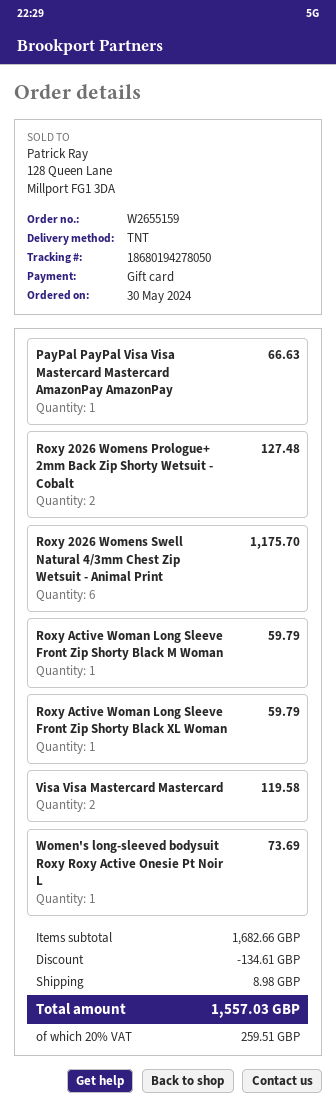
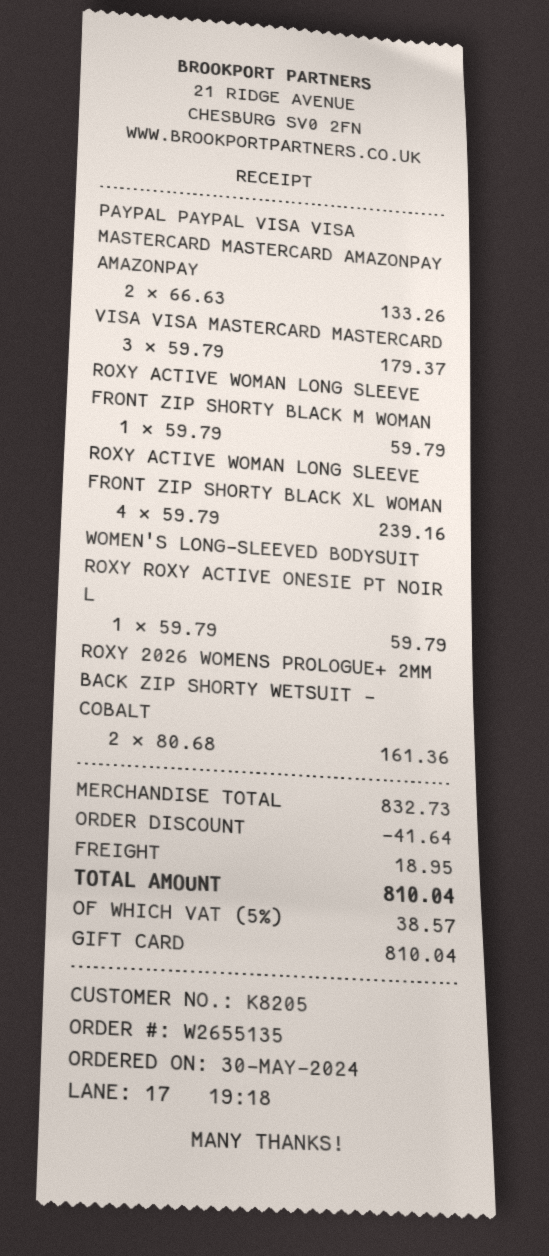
order number: W2655159 -> W2655135
PayPal PayPal Visa Visa Mastercard Mastercard AmazonPay AmazonPay: 1 for 66.63 -> 2 for 133.26
Roxy 2026 Womens Prologue+ 2mm Back Zip Shorty Wetsuit - Cobalt: 2 for 127.48 -> 2 for 161.36
Roxy 2026 Womens Swell Natural 4/3mm Chest Zip Wetsuit - Animal Print: 6 for 1175.70 -> none
Roxy Active Woman Long Sleeve Front Zip Shorty Black XL Woman: 1 for 59.79 -> 4 for 239.16
Visa Visa Mastercard Mastercard: 2 for 119.58 -> 3 for 179.37
Women's long-sleeved bodysuit Roxy Roxy Active Onesie Pt Noir L: 1 for 73.69 -> 1 for 59.79
subtotal: 1682.66 -> 832.73
discount: 134.61 -> 41.64
shipping: 8.98 -> 18.95
tax: 20% = 259.51 -> 5% = 38.57
total: 1557.03 -> 810.04

